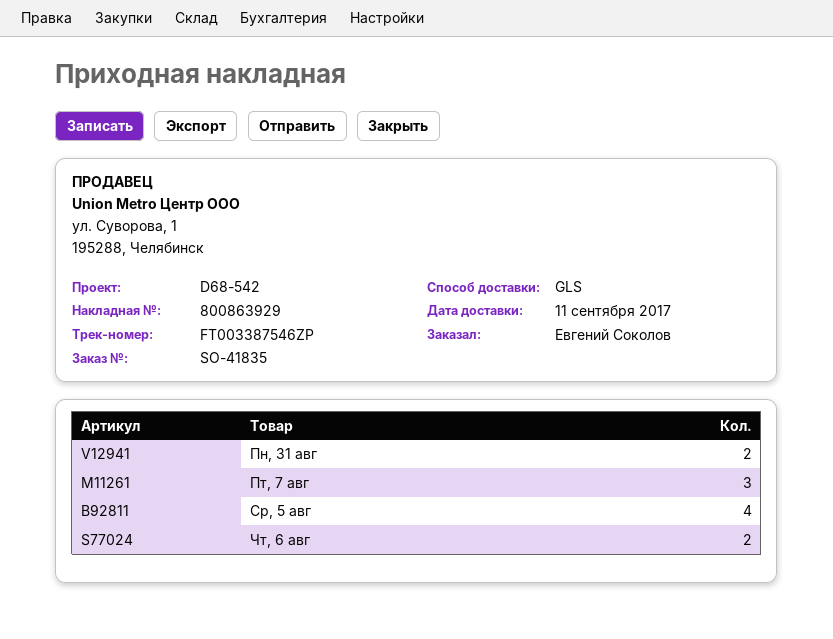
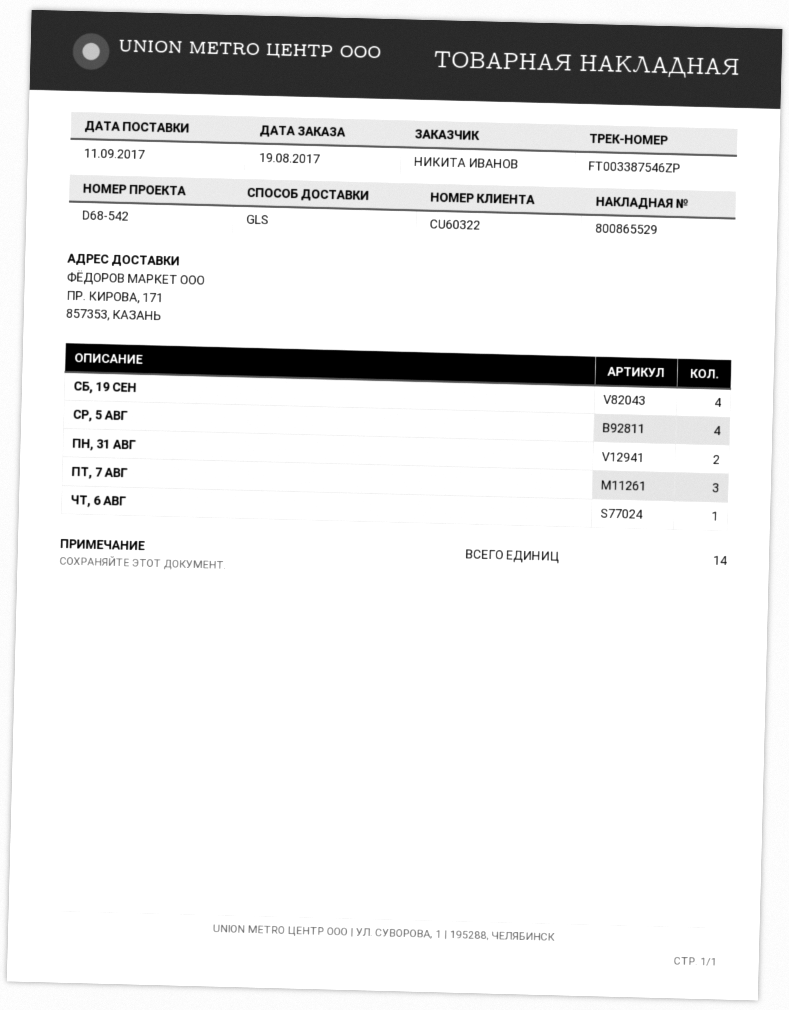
delivery note number: 800863929 -> 800865529
ordered by: Евгений Соколов -> НИКИТА ИВАНОВ
Чт, 6 авг: 2 -> 1
СБ, 19 СЕН: none -> 4

